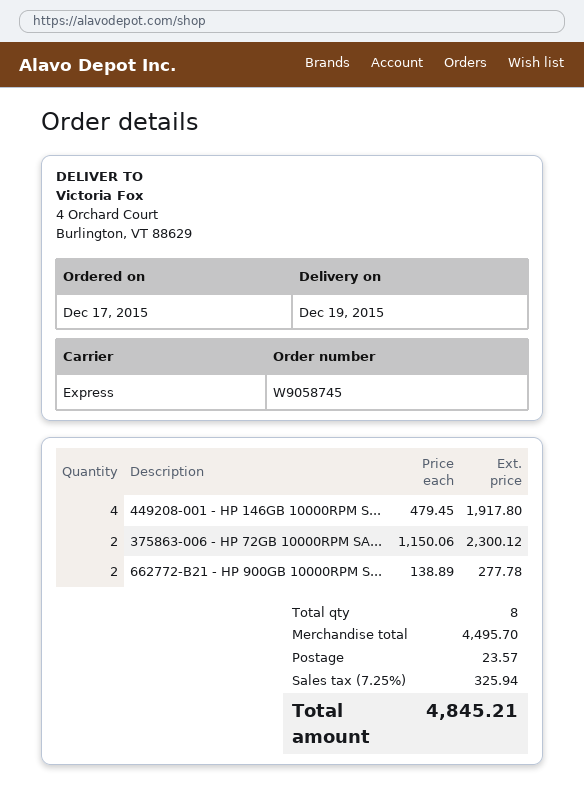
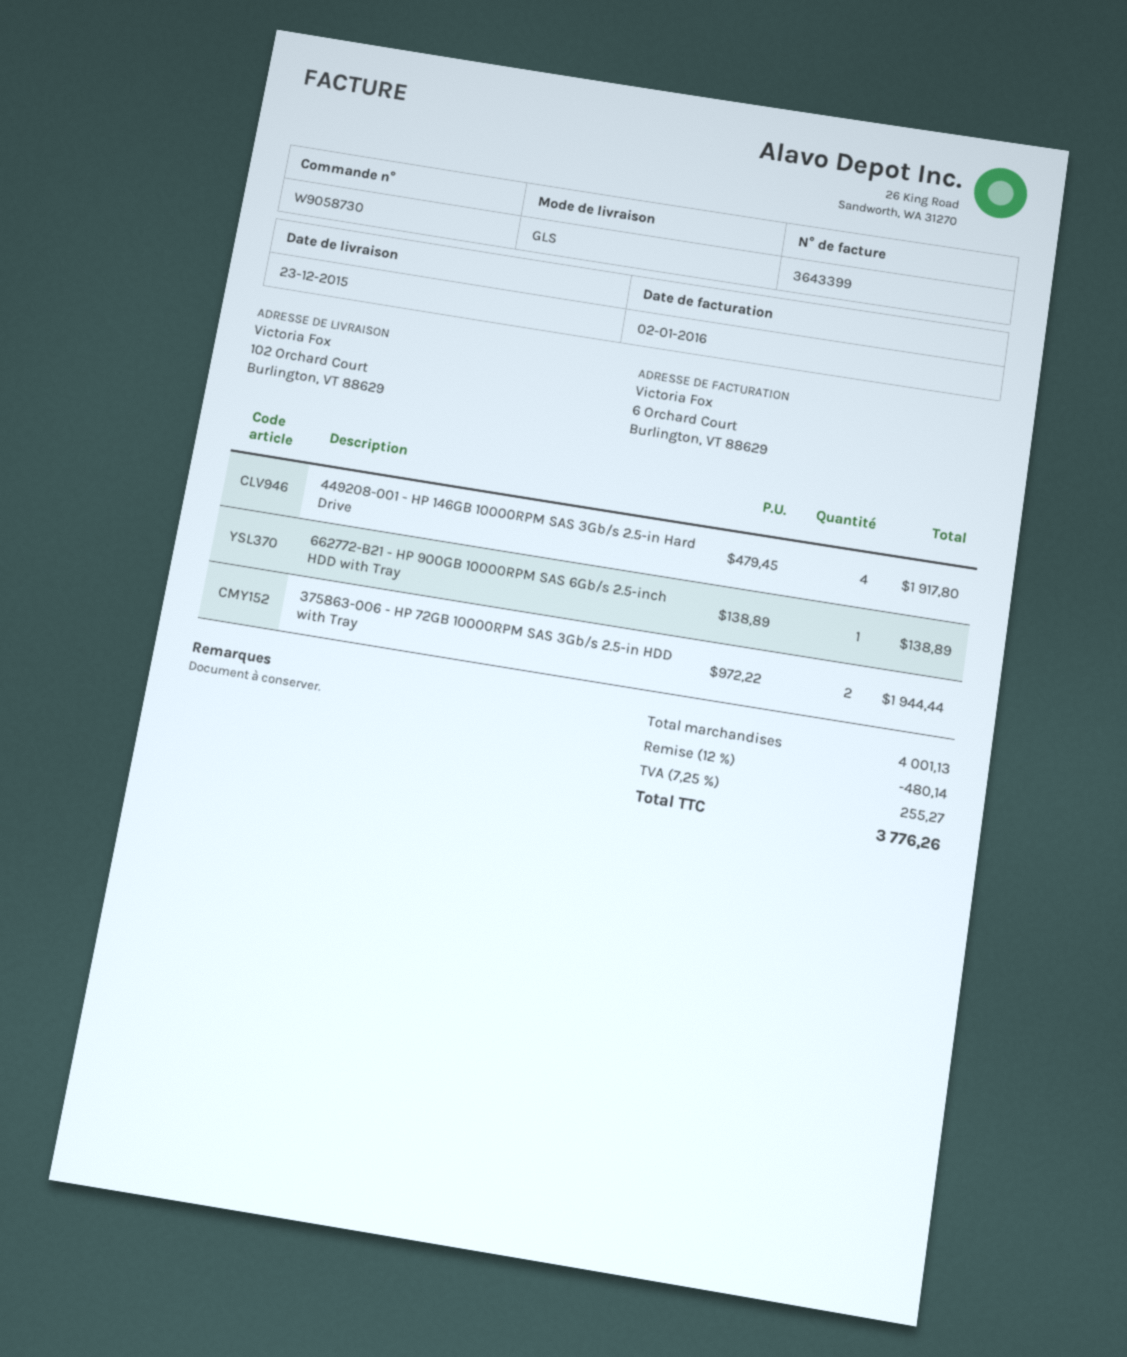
order number: W9058745 -> W9058730
delivery date: 2015-12-19 -> 2015-12-23
shipping method: express -> GLS
ship to: 4 Orchard Court, Burlington, VT 88629 -> 102 Orchard Court, Burlington, VT 88629
375863-006 - HP 72GB 10000RPM SA...: 2 x 1150.06 = 2300.12 -> 2 x 972.22 = 1944.44
662772-B21 - HP 900GB 10000RPM S...: 2 x 138.89 = 277.78 -> 1 x 138.89 = 138.89
subtotal: 4495.70 -> 4001.13
discount: none -> 12% = 480.14
shipping: 23.57 -> none
tax: 7.25% = 325.94 -> 7.25% = 255.27
total: 4845.21 -> 3776.26

